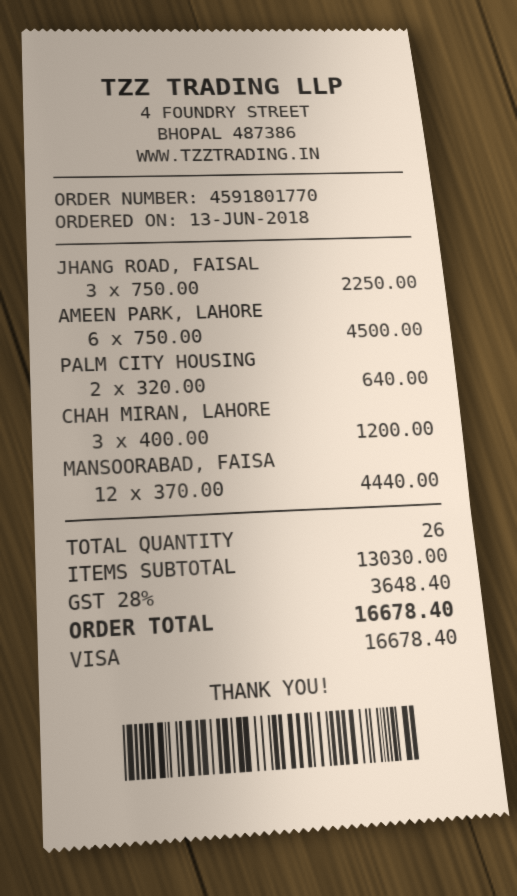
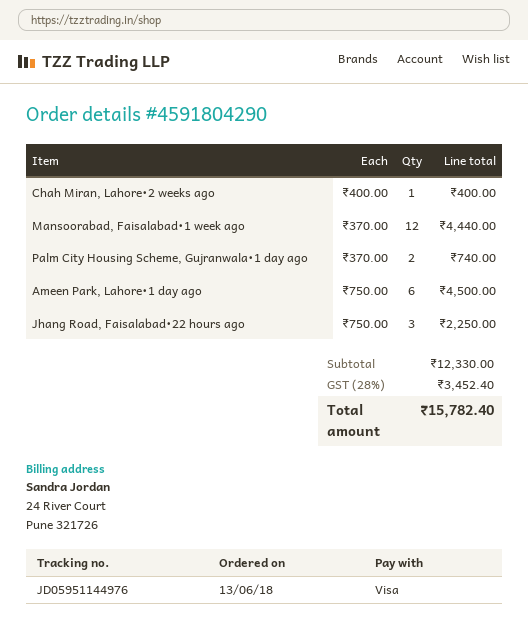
order number: 4591801770 -> 4591804290
PALM CITY HOUSING: 2 x 320.00 = 640.00 -> 2 x 370.00 = 740.00
CHAH MIRAN, LAHORE: 3 x 400.00 = 1200.00 -> 1 x 400.00 = 400.00
subtotal: 13030.00 -> 12330.00
tax: 28% = 3648.40 -> 28% = 3452.40
total: 16678.40 -> 15782.40

